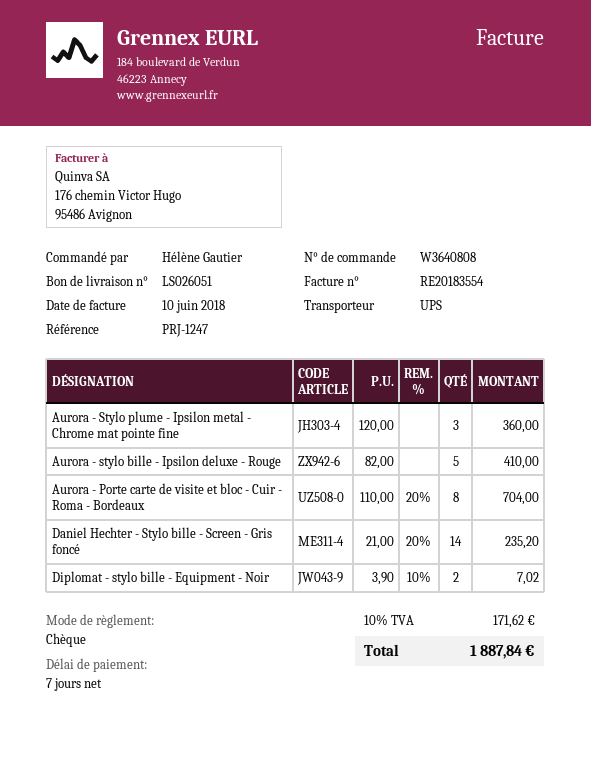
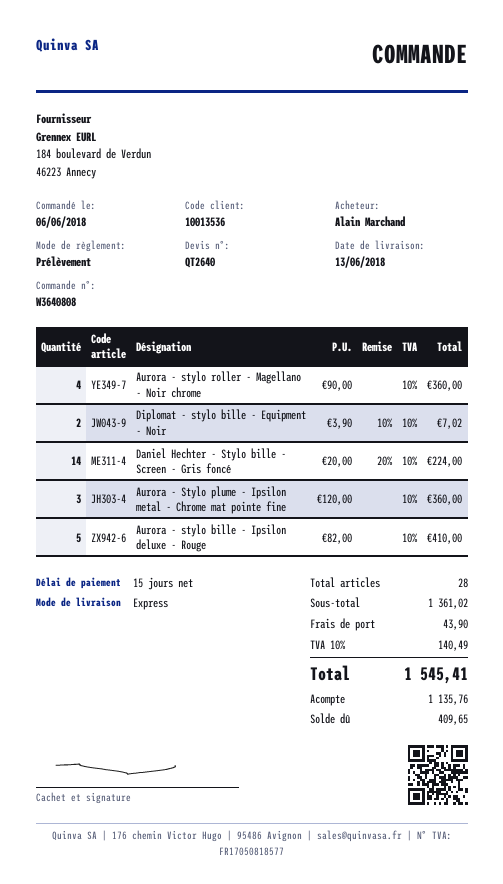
payment terms: 7 days -> 15 days
ordered by: Hélène Gautier -> Alain Marchand
payment method: cheque -> direct debit
shipping method: UPS -> express
Aurora - Porte carte de visite et bloc - Cuir - Roma - Bordeaux: 8 x 110.00 - 20% = 704.00 -> none
Daniel Hechter - Stylo bille - Screen - Gris foncé: 14 x 21.00 - 20% = 235.20 -> 14 x 20.00 - 20% = 224.00
Aurora - stylo roller - Magellano - Noir chrome: none -> 4 x 90.00 = 360.00
shipping: none -> 43.90
tax: 10% = 171.62 -> 10% = 140.49
total: 1887.84 -> 1545.41

